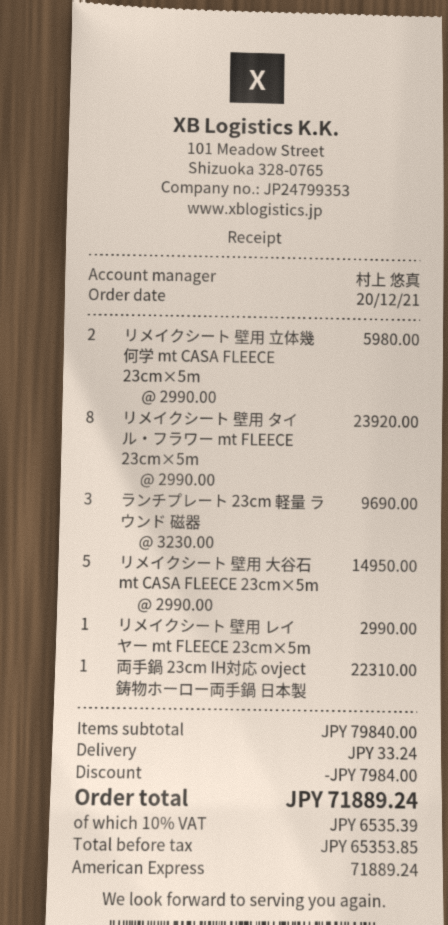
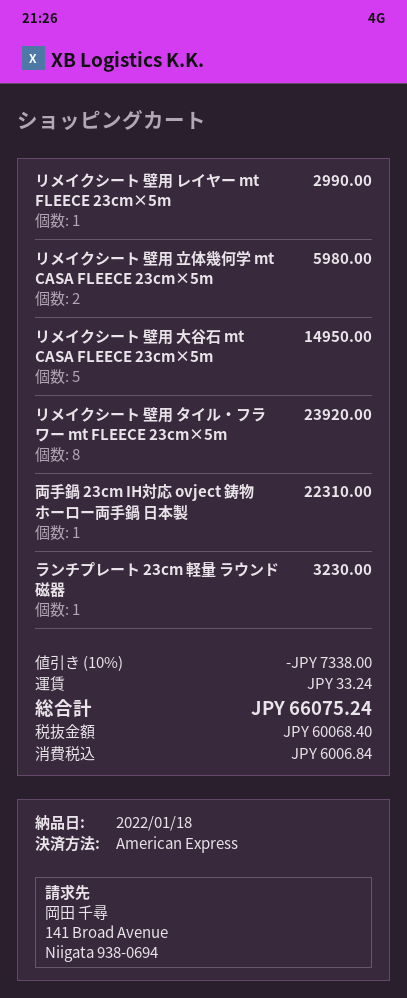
ランチプレート 23cm 軽量 ラウンド 磁器: 3 for 9690.00 -> 1 for 3230.00
discount: 7984.00 -> 7338.00
net: 65353.85 -> 60068.40
tax: 6535.39 -> 6006.84
total: 71889.24 -> 66075.24

